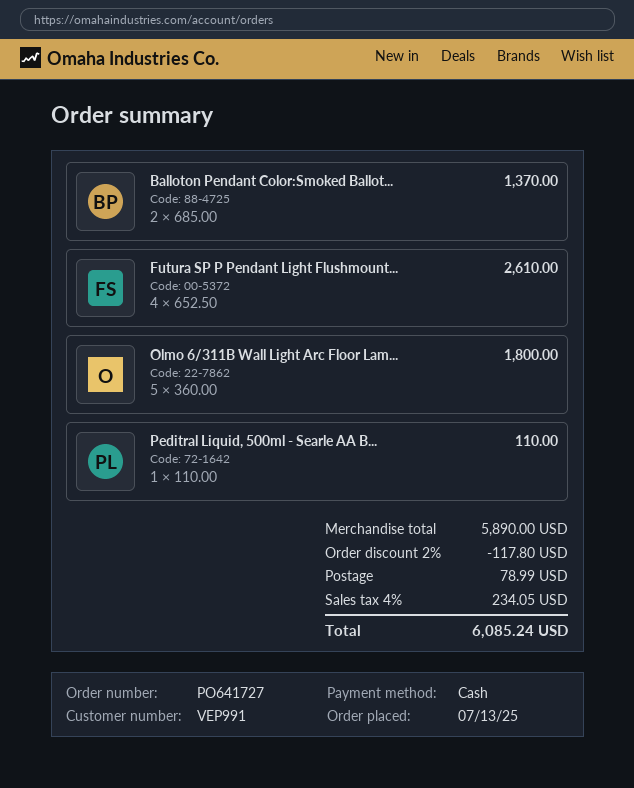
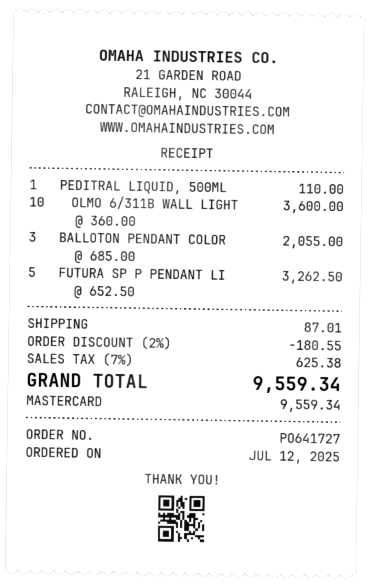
order date: 2025-07-13 -> 2025-07-12
payment method: cash -> Mastercard
Balloton Pendant Color:Smoked Ballot...: 2 x 685.00 = 1370.00 -> 3 x 685.00 = 2055.00
Futura SP P Pendant Light Flushmount...: 4 x 652.50 = 2610.00 -> 5 x 652.50 = 3262.50
Olmo 6/311B Wall Light Arc Floor Lam...: 5 x 360.00 = 1800.00 -> 10 x 360.00 = 3600.00
discount: 2% = 117.80 -> 2% = 180.55
shipping: 78.99 -> 87.01
tax: 4% = 234.05 -> 7% = 625.38
total: 6085.24 -> 9559.34

